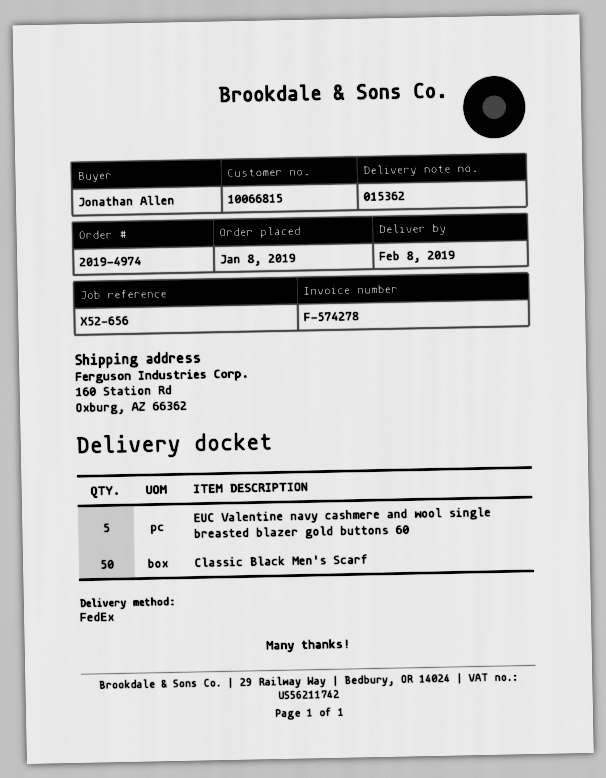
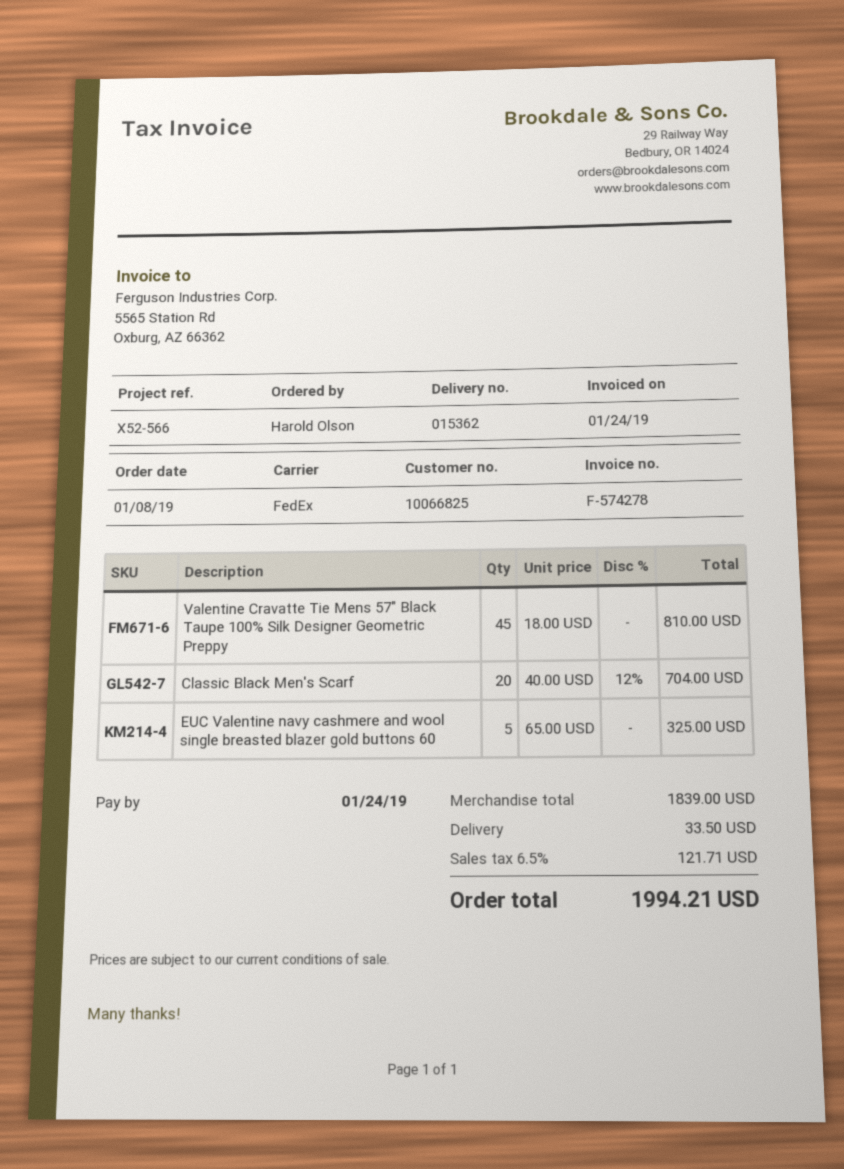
customer number: 10066815 -> 10066825
reference: X52-656 -> X52-566
ordered by: Jonathan Allen -> Harold Olson
Classic Black Men's Scarf: 50 -> 20
Valentine Cravatte Tie Mens 57" Black Taupe 100% Silk Designer Geometric Preppy: none -> 45

